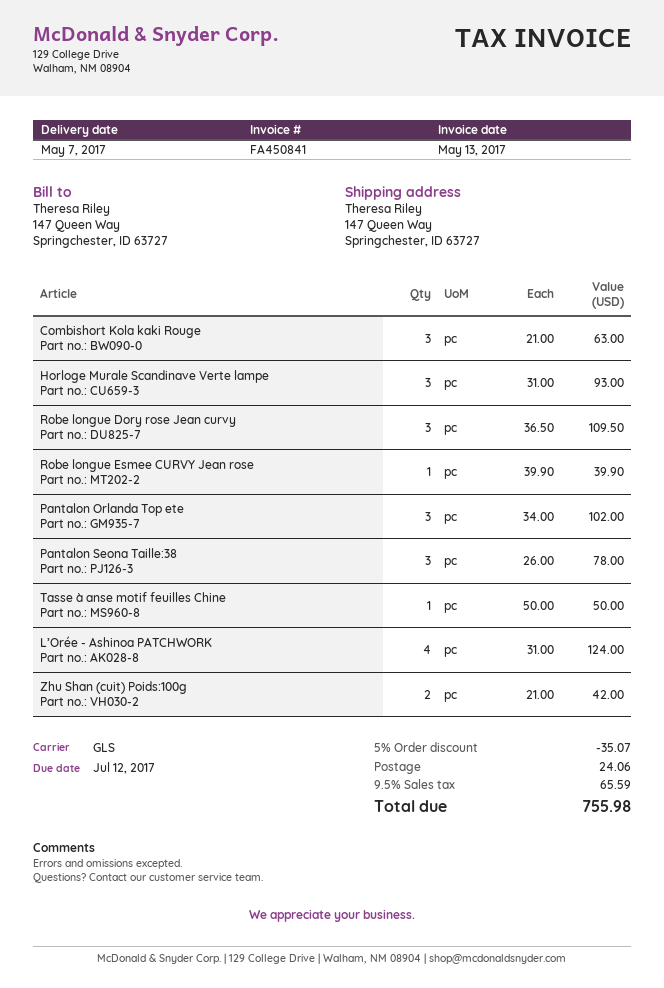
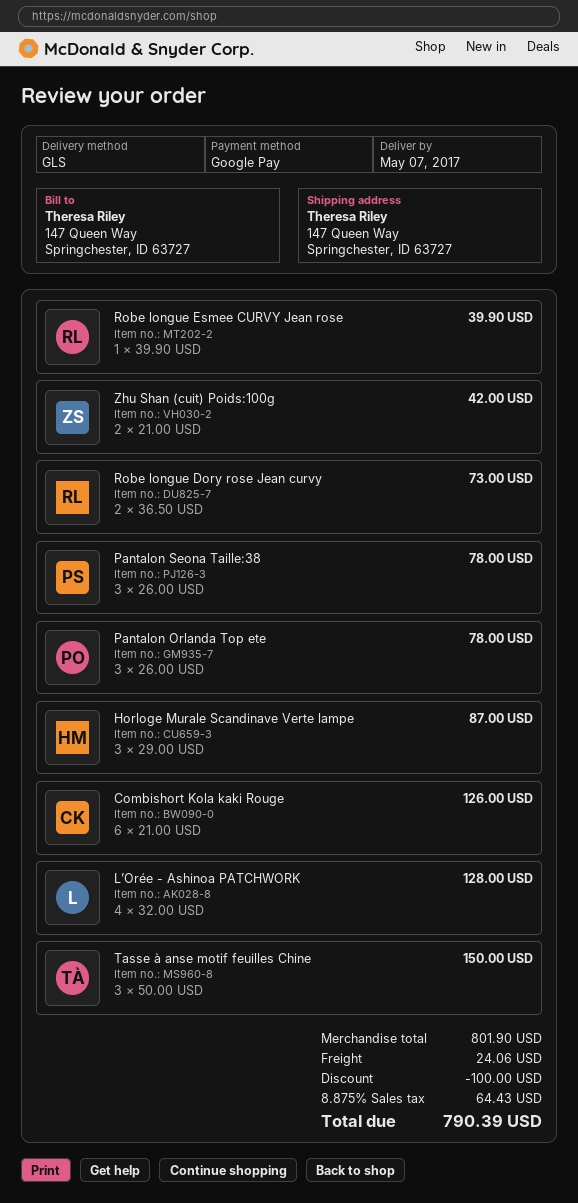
Combishort Kola kaki Rouge: 3 x 21.00 = 63.00 -> 6 x 21.00 = 126.00
Horloge Murale Scandinave Verte lampe: 3 x 31.00 = 93.00 -> 3 x 29.00 = 87.00
Robe longue Dory rose Jean curvy: 3 x 36.50 = 109.50 -> 2 x 36.50 = 73.00
Pantalon Orlanda Top ete: 3 x 34.00 = 102.00 -> 3 x 26.00 = 78.00
Tasse à anse motif feuilles Chine: 1 x 50.00 = 50.00 -> 3 x 50.00 = 150.00
L’Orée - Ashinoa PATCHWORK: 4 x 31.00 = 124.00 -> 4 x 32.00 = 128.00
discount: 35.07 -> 100.00
tax: 9.5% = 65.59 -> 8.875% = 64.43
total: 755.98 -> 790.39

